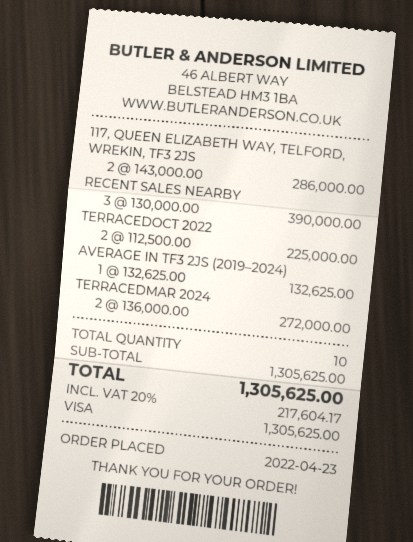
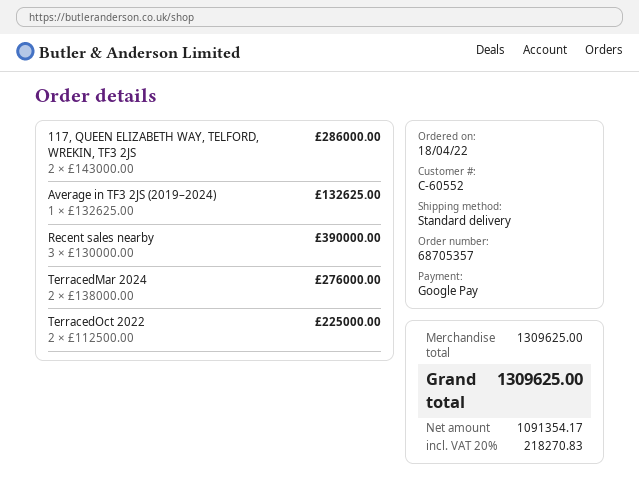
order date: 2022-04-23 -> 2022-04-18
payment method: Visa -> Google Pay
TERRACEDMAR 2024: 2 x 136000.00 = 272000.00 -> 2 x 138000.00 = 276000.00
subtotal: 1305625.00 -> 1309625.00
tax: 20% = 217604.17 -> 20% = 218270.83
total: 1305625.00 -> 1309625.00

